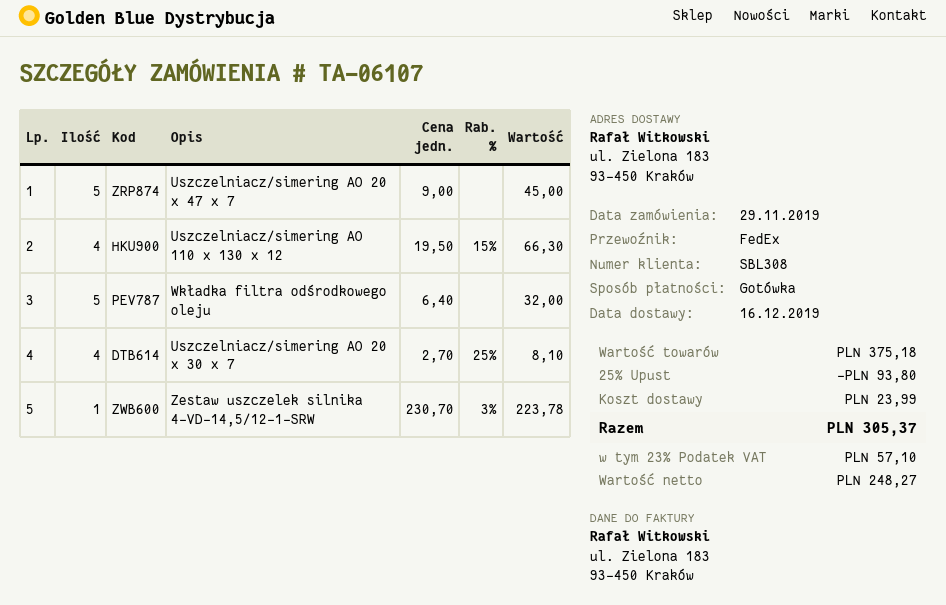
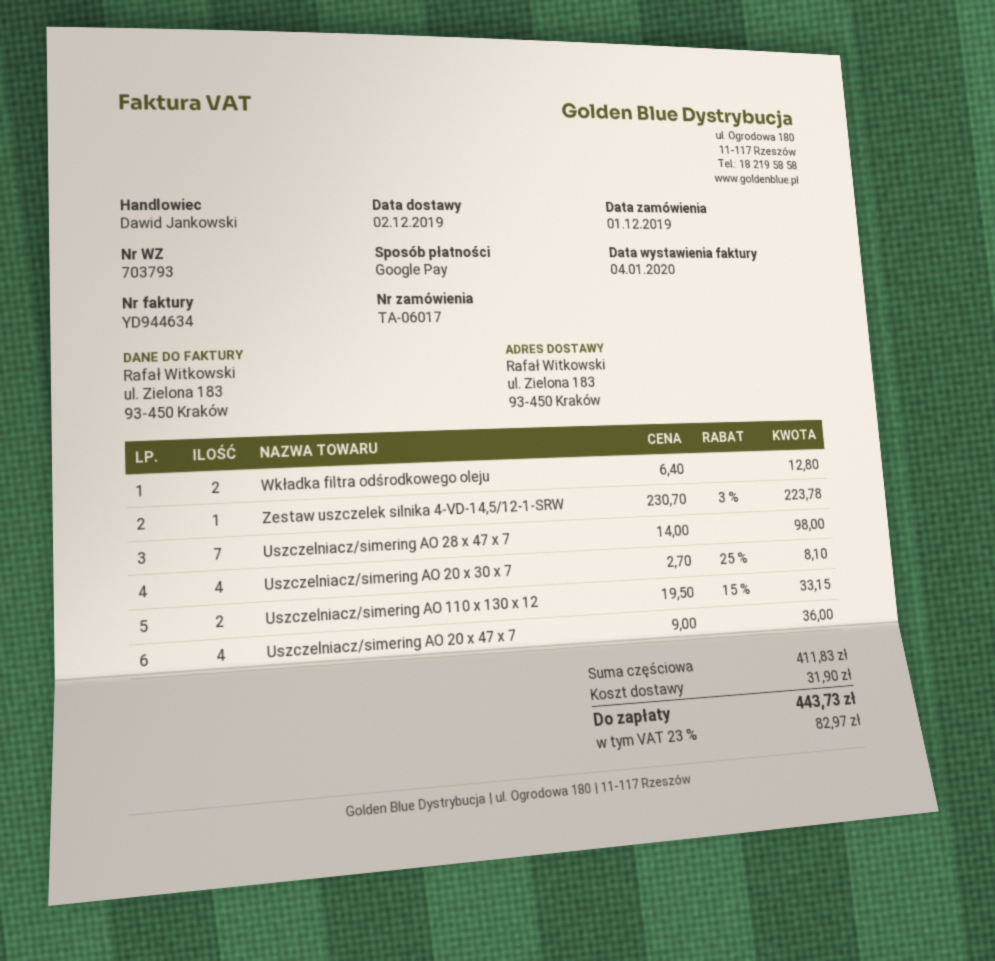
order number: TA-06107 -> TA-06017
order date: 2019-11-29 -> 2019-12-01
delivery date: 2019-12-16 -> 2019-12-02
payment method: cash -> Google Pay
Uszczelniacz/simering AO 20 x 47 x 7: 5 x 9.00 = 45.00 -> 4 x 9.00 = 36.00
Uszczelniacz/simering AO 110 x 130 x 12: 4 x 19.50 - 15% = 66.30 -> 2 x 19.50 - 15% = 33.15
Wkładka filtra odśrodkowego oleju: 5 x 6.40 = 32.00 -> 2 x 6.40 = 12.80
Uszczelniacz/simering AO 28 x 47 x 7: none -> 7 x 14.00 = 98.00
subtotal: 375.18 -> 411.83
discount: 25% = 93.80 -> none
shipping: 23.99 -> 31.90
tax: 23% = 57.10 -> 23% = 82.97
total: 305.37 -> 443.73

